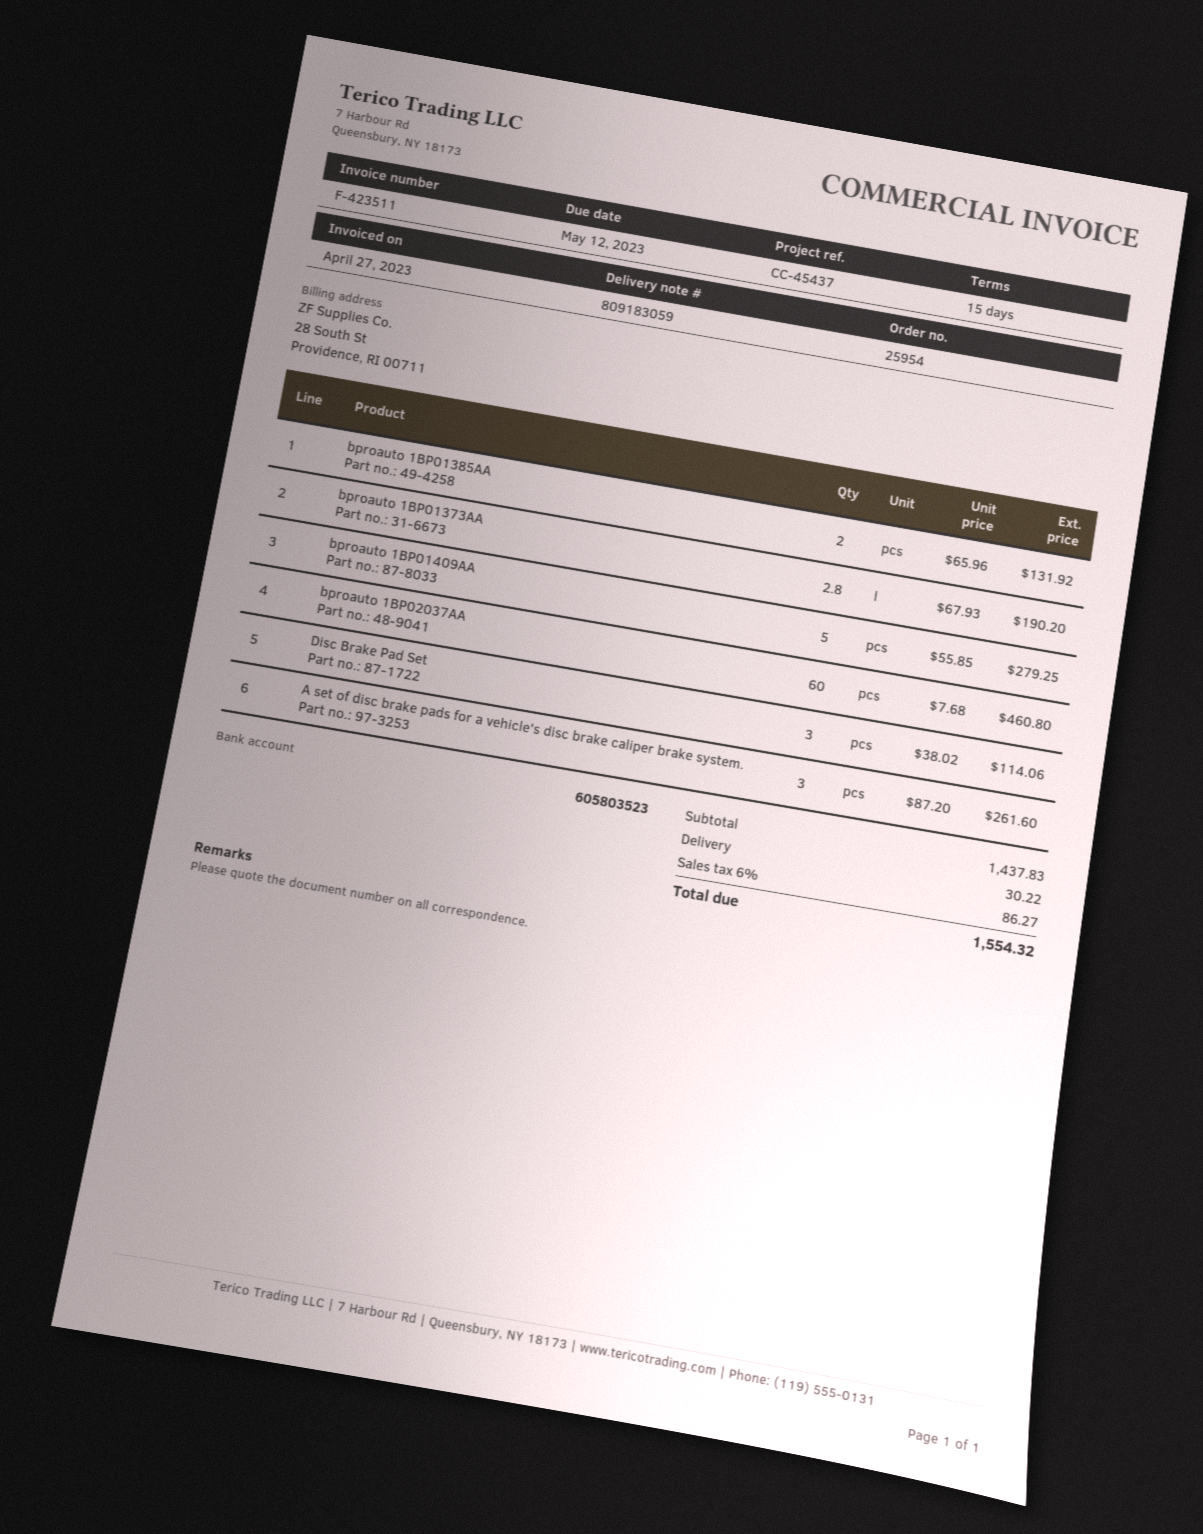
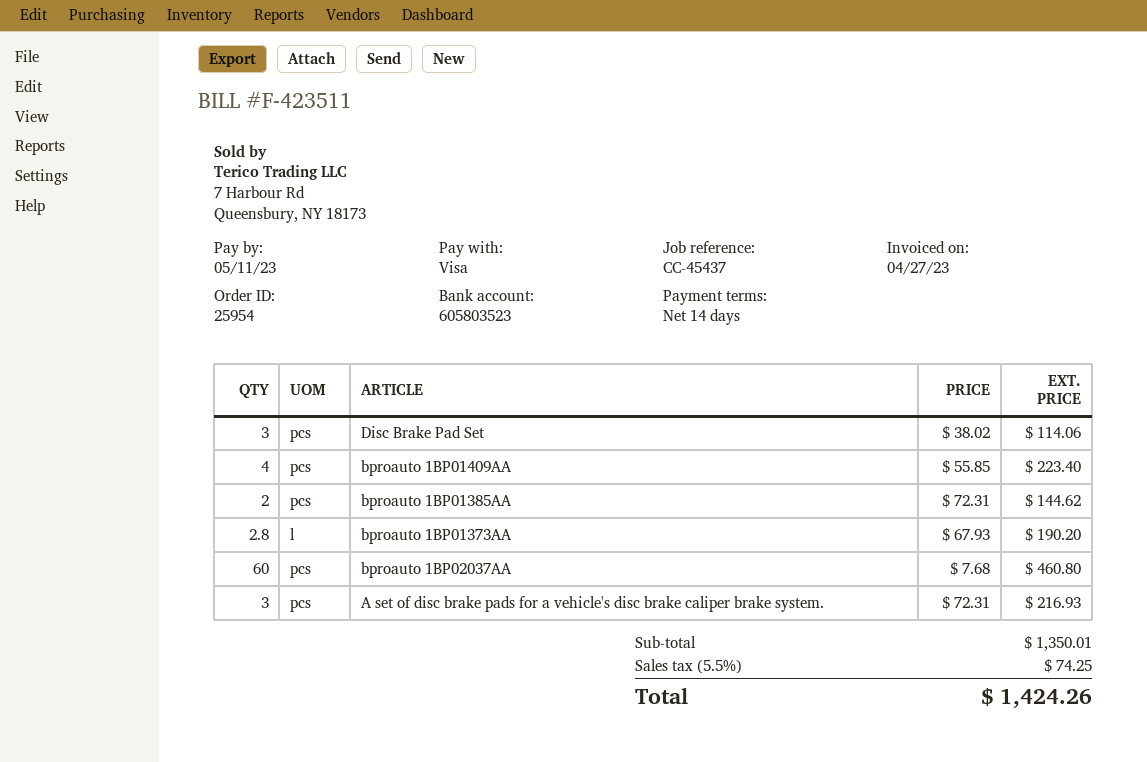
payment terms: 15 days -> 14 days
due date: 2023-05-12 -> 2023-05-11
bproauto 1BP01385AA: 2 x 65.96 = 131.92 -> 2 x 72.31 = 144.62
bproauto 1BP01409AA: 5 x 55.85 = 279.25 -> 4 x 55.85 = 223.40
A set of disc brake pads for a vehicle's disc brake caliper brake system.: 3 x 87.20 = 261.60 -> 3 x 72.31 = 216.93
subtotal: 1437.83 -> 1350.01
shipping: 30.22 -> none
tax: 6% = 86.27 -> 5.5% = 74.25
total: 1554.32 -> 1424.26

